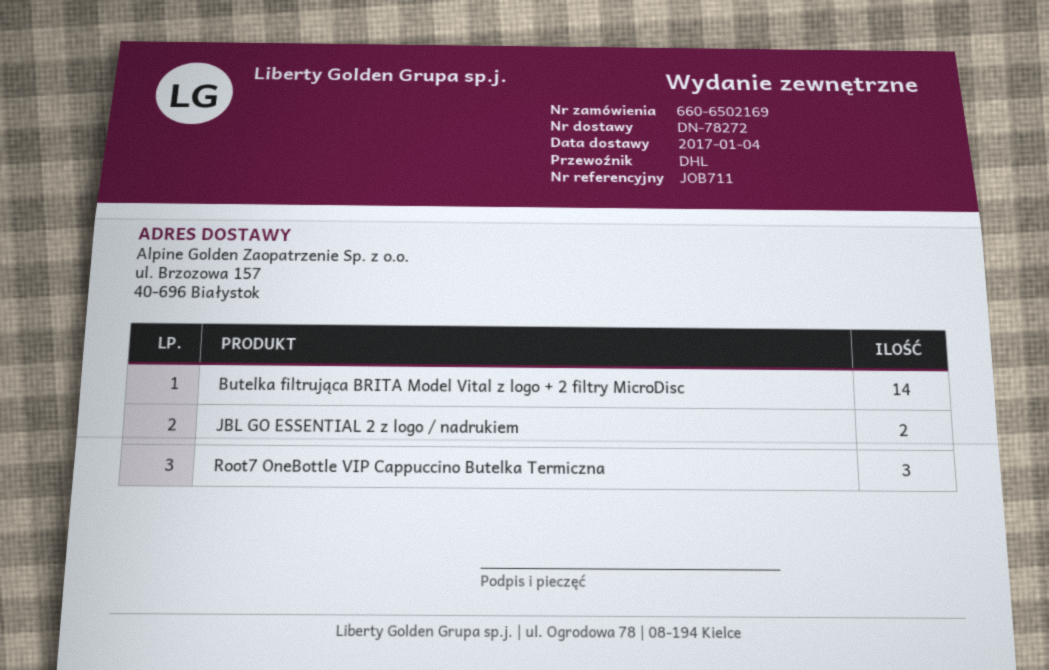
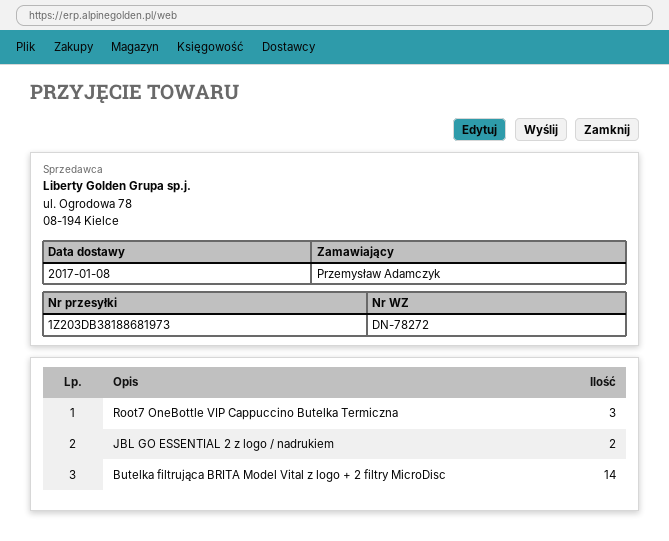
delivery date: 2017-01-04 -> 2017-01-08

